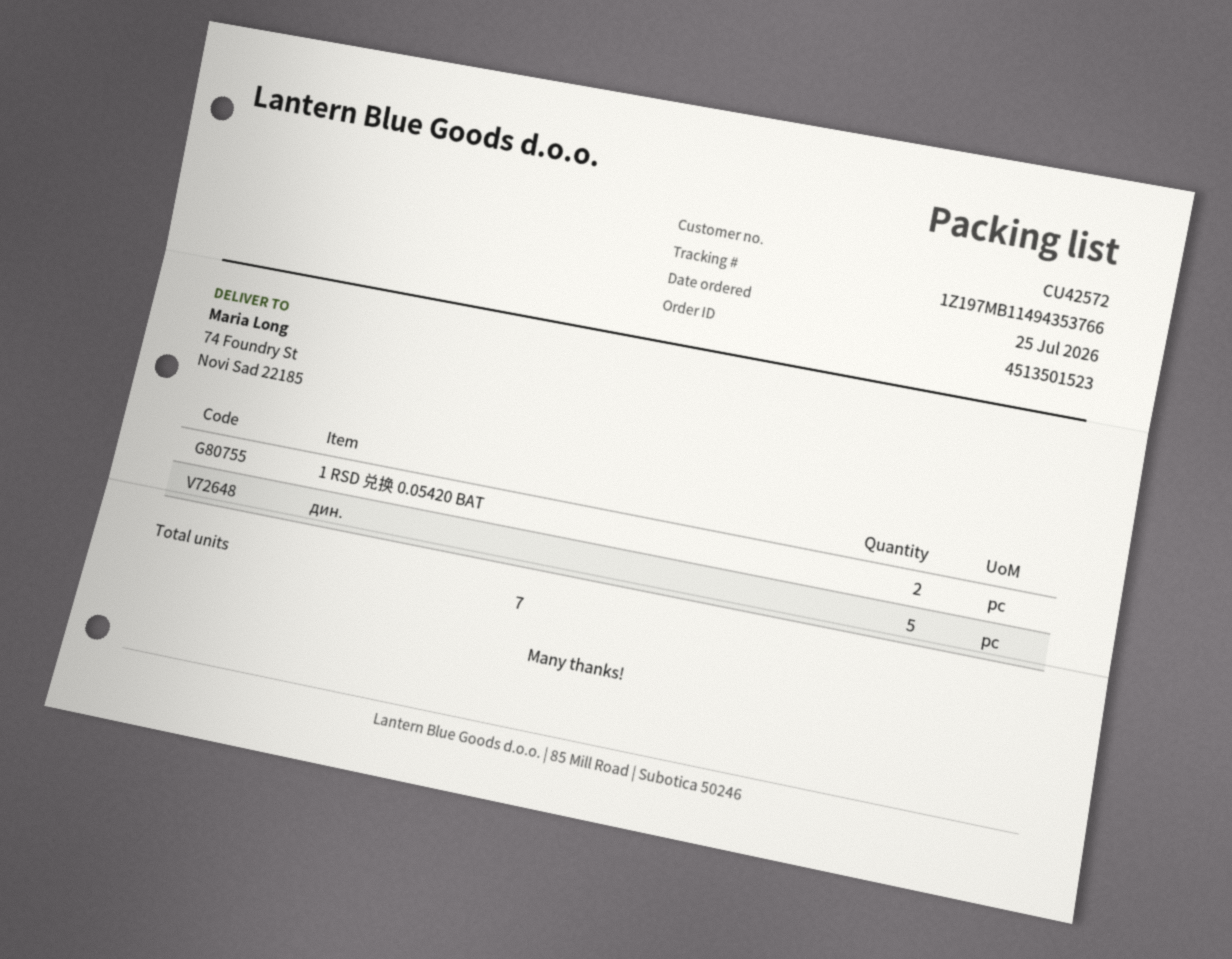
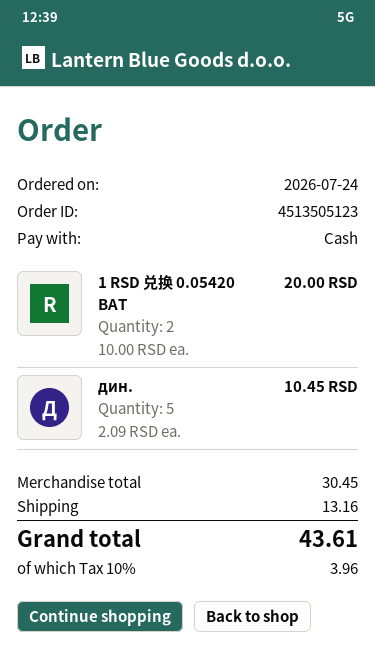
order number: 4513501523 -> 4513505123
order date: 2026-07-25 -> 2026-07-24

